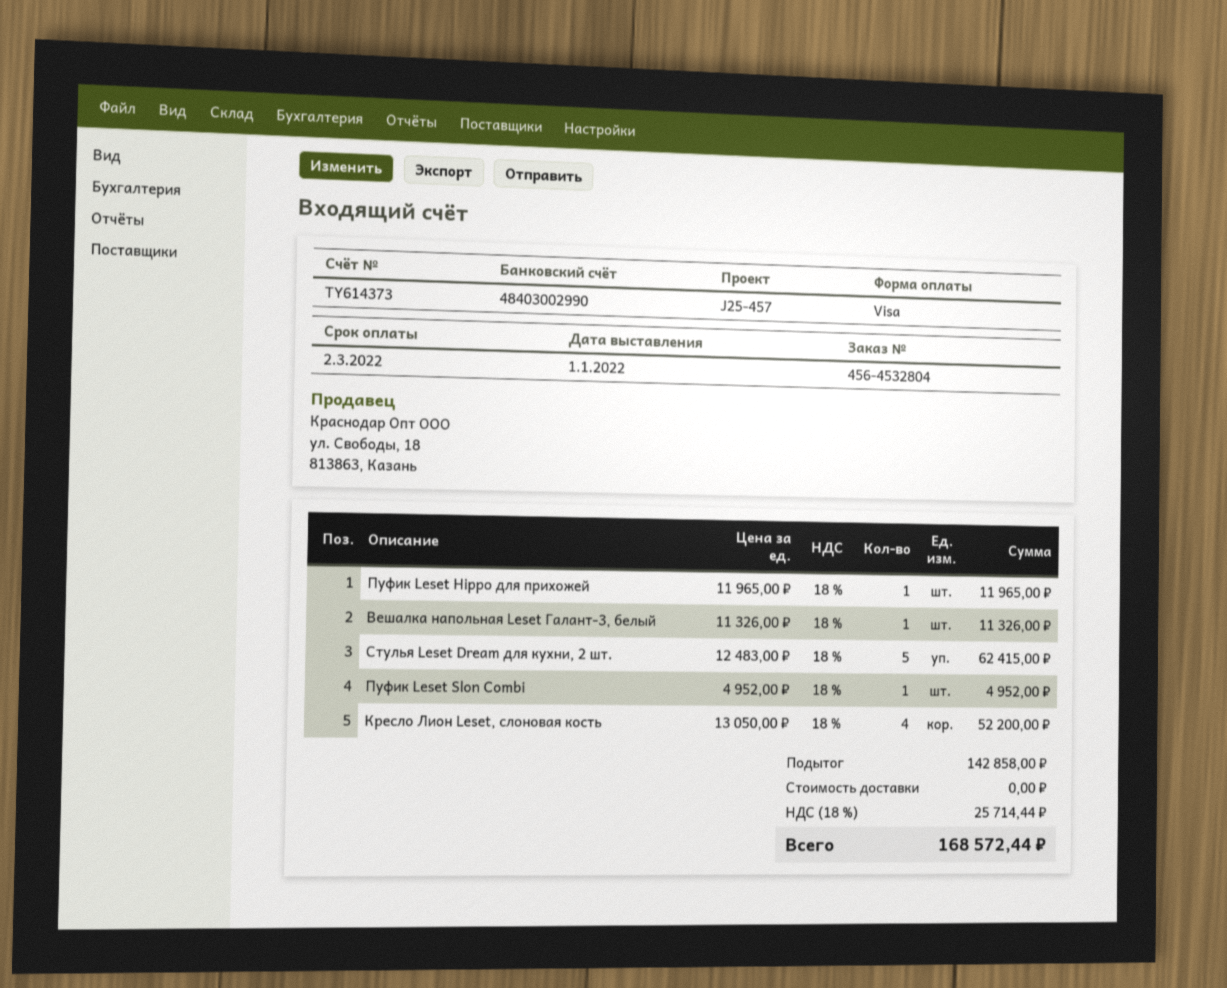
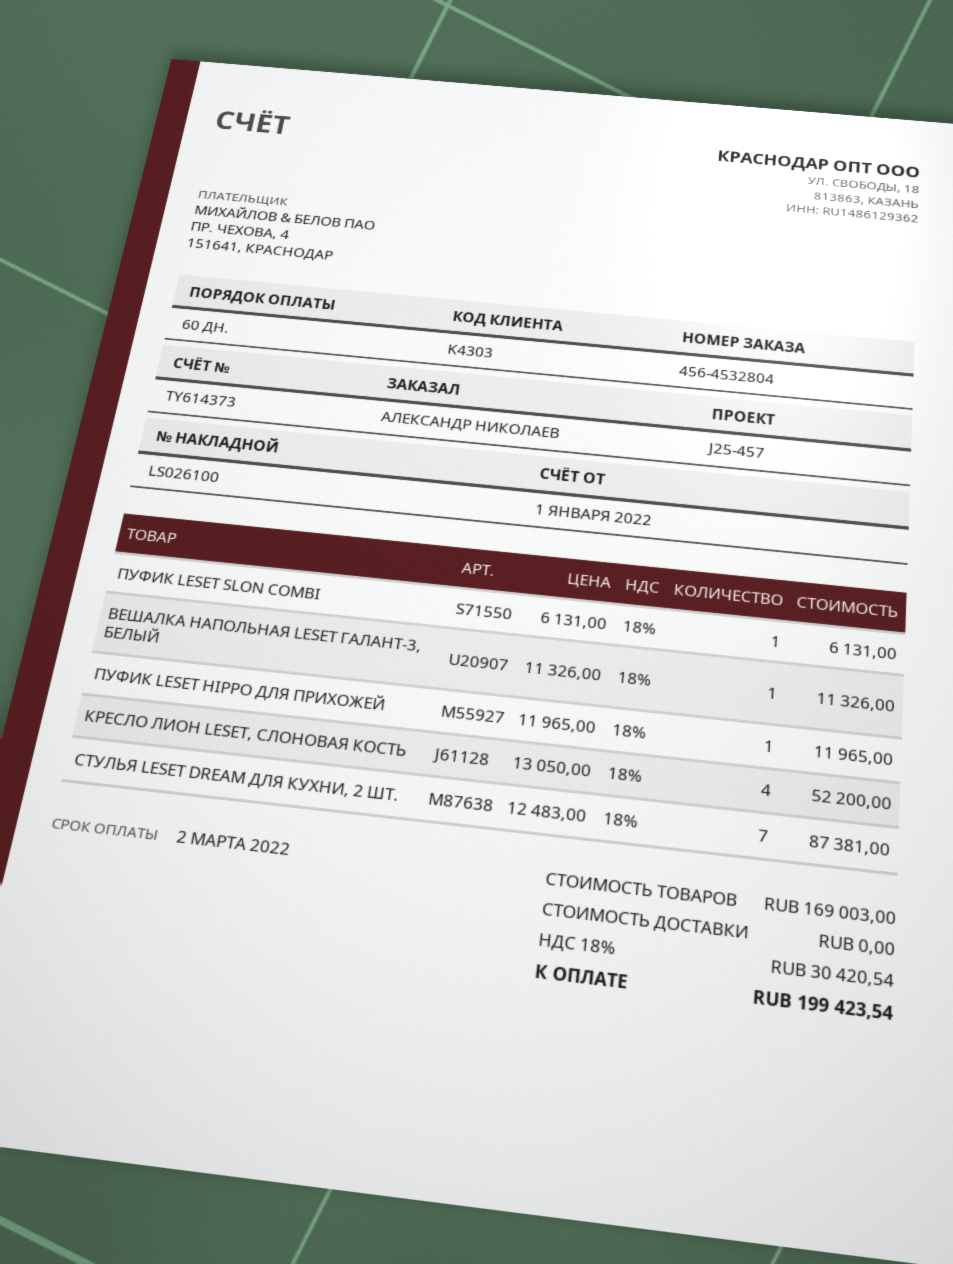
Стулья Leset Dream для кухни, 2 шт.: 5 x 12483.00 = 62415.00 -> 7 x 12483.00 = 87381.00
Пуфик Leset Slon Combi: 1 x 4952.00 = 4952.00 -> 1 x 6131.00 = 6131.00
subtotal: 142858.00 -> 169003.00
tax: 18% = 25714.44 -> 18% = 30420.54
total: 168572.44 -> 199423.54

